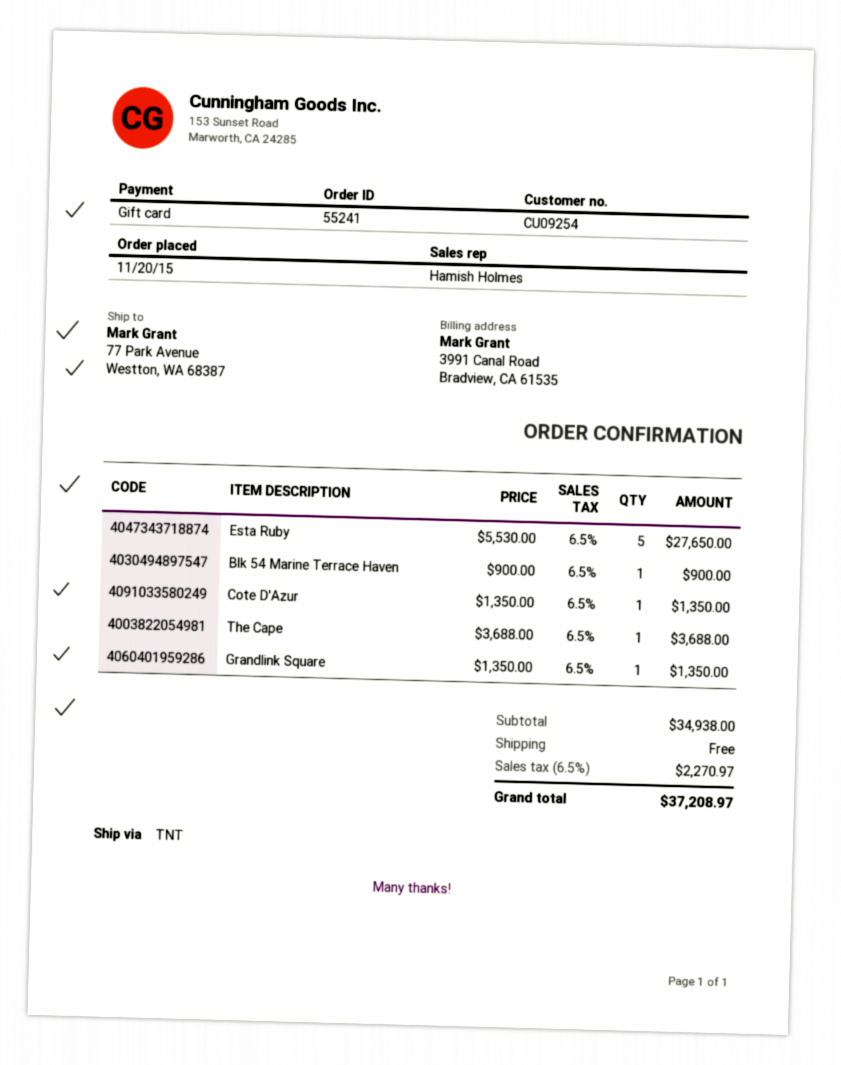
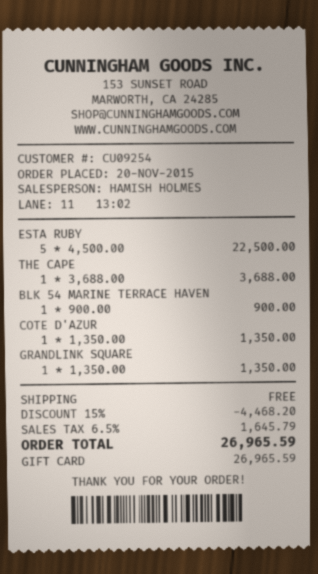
Esta Ruby: 5 x 5530.00 = 27650.00 -> 5 x 4500.00 = 22500.00
discount: none -> 15% = 4468.20
tax: 6.5% = 2270.97 -> 6.5% = 1645.79
total: 37208.97 -> 26965.59

